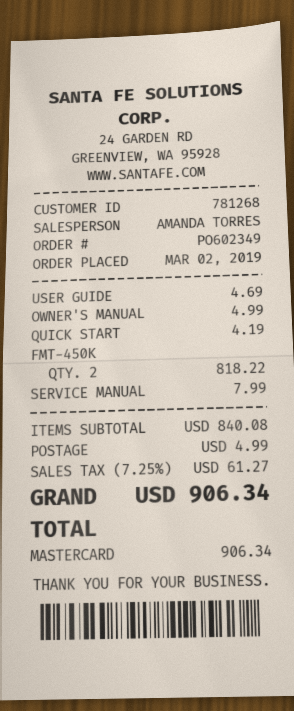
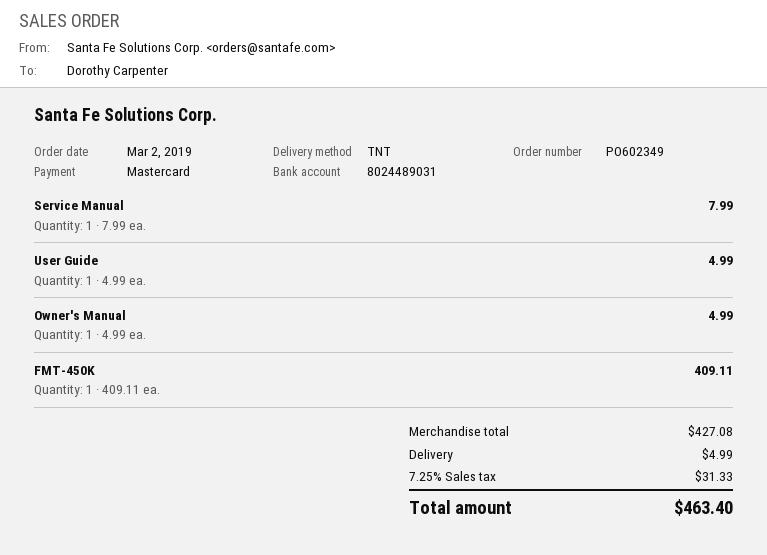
USER GUIDE: 1 for 4.69 -> 1 for 4.99
QUICK START: 1 for 4.19 -> none
FMT-450K: 2 for 818.22 -> 1 for 409.11
subtotal: 840.08 -> 427.08
tax: 7.25% = 61.27 -> 7.25% = 31.33
total: 906.34 -> 463.40

